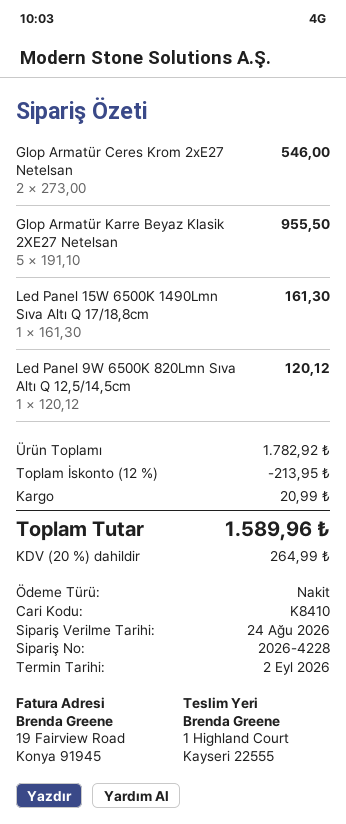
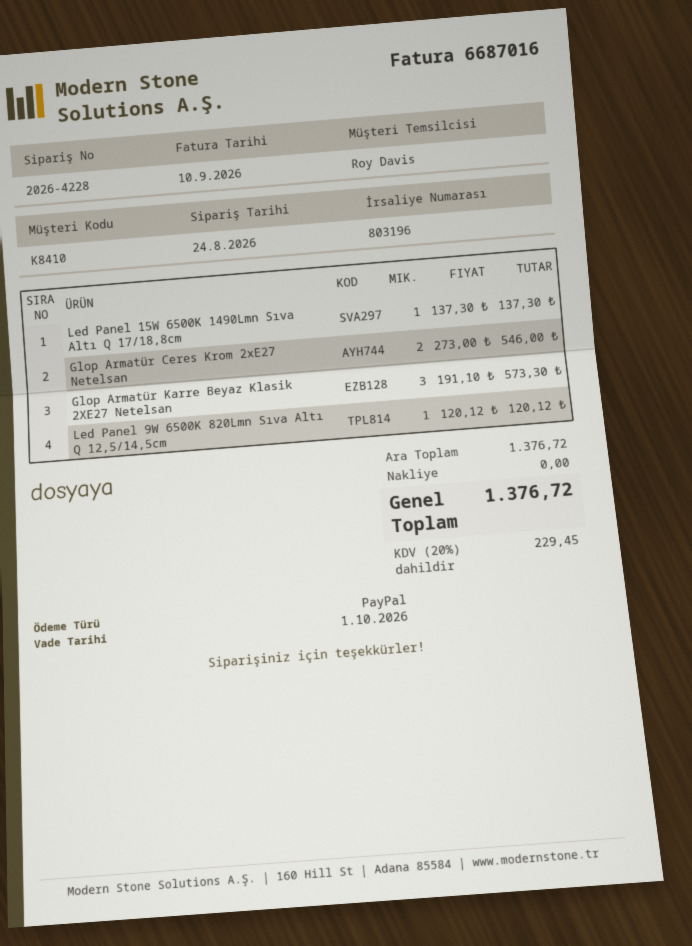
payment method: cash -> PayPal
Glop Armatür Karre Beyaz Klasik 2XE27 Netelsan: 5 x 191.10 = 955.50 -> 3 x 191.10 = 573.30
Led Panel 15W 6500K 1490Lmn Sıva Altı Q 17/18,8cm: 1 x 161.30 = 161.30 -> 1 x 137.30 = 137.30
subtotal: 1782.92 -> 1376.72
discount: 12% = 213.95 -> none
shipping: 20.99 -> 0.00
tax: 20% = 264.99 -> 20% = 229.45
total: 1589.96 -> 1376.72

